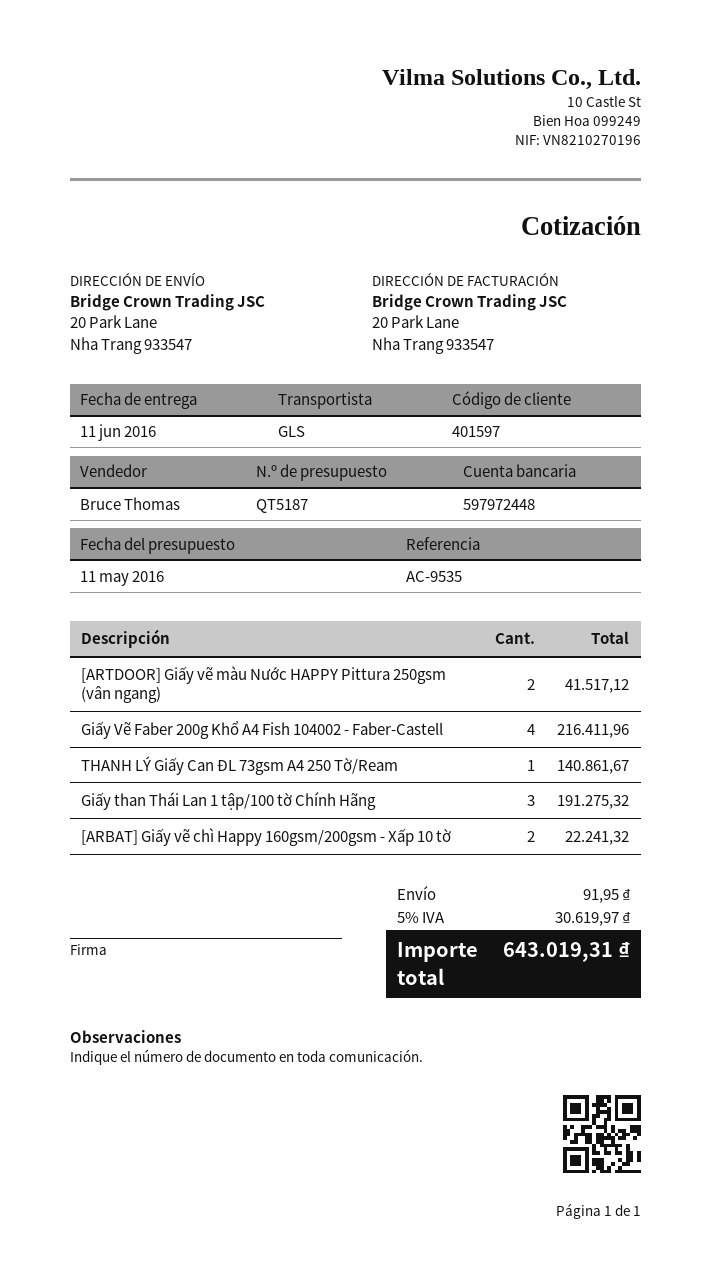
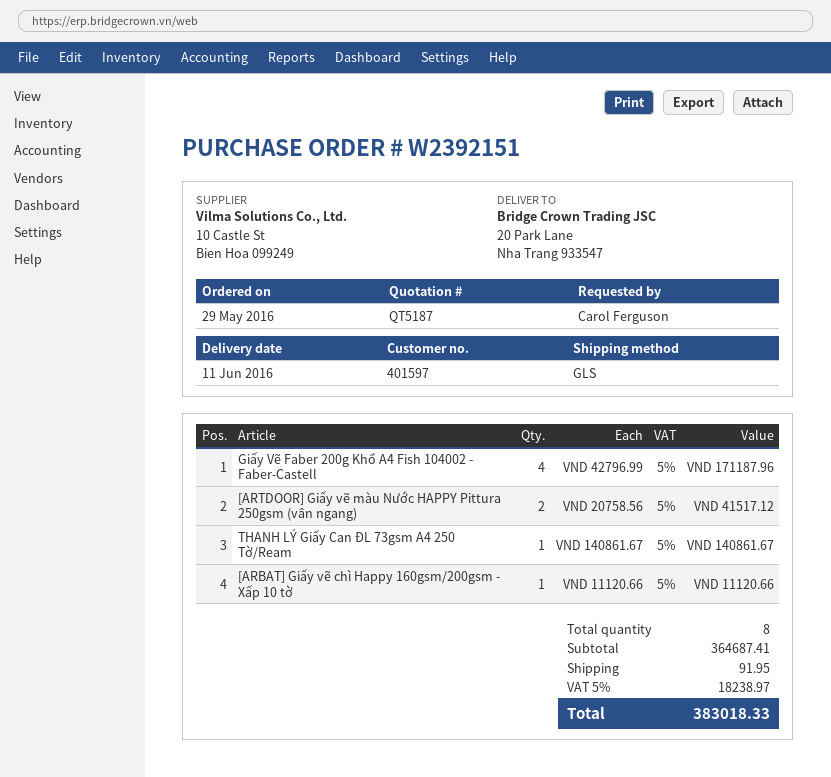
Giấy Vẽ Faber 200g Khổ A4 Fish 104002 - Faber-Castell: 4 for 216411.96 -> 4 for 171187.96
Giấy than Thái Lan 1 tập/100 tờ Chính Hãng: 3 for 191275.32 -> none
[ARBAT] Giấy vẽ chì Happy 160gsm/200gsm - Xấp 10 tờ: 2 for 22241.32 -> 1 for 11120.66
tax: 5% = 30619.97 -> 5% = 18238.97
total: 643019.31 -> 383018.33

